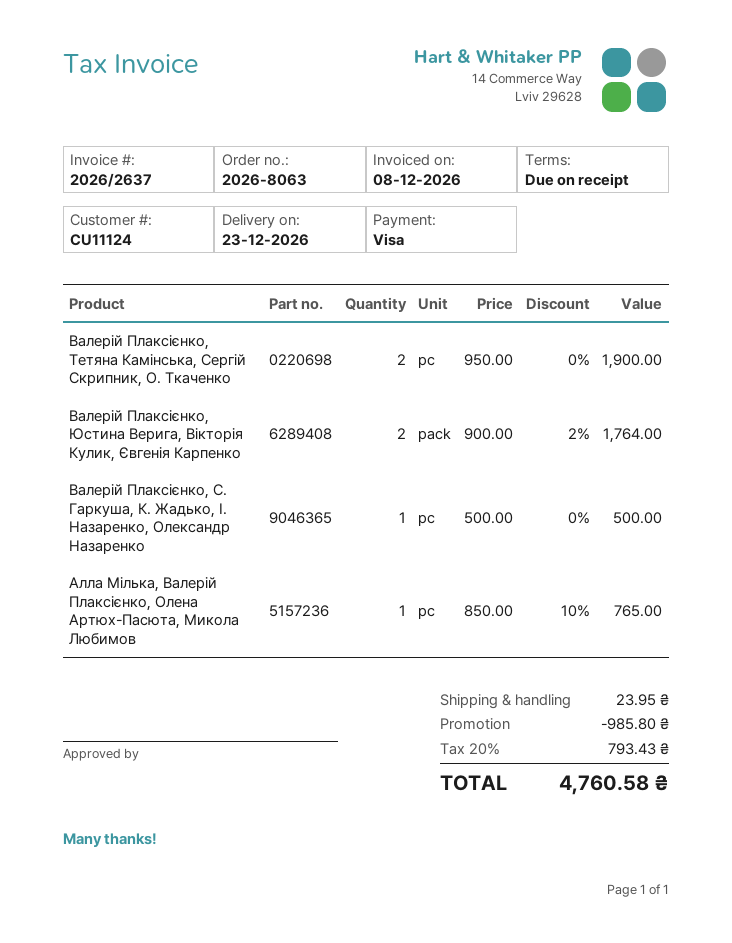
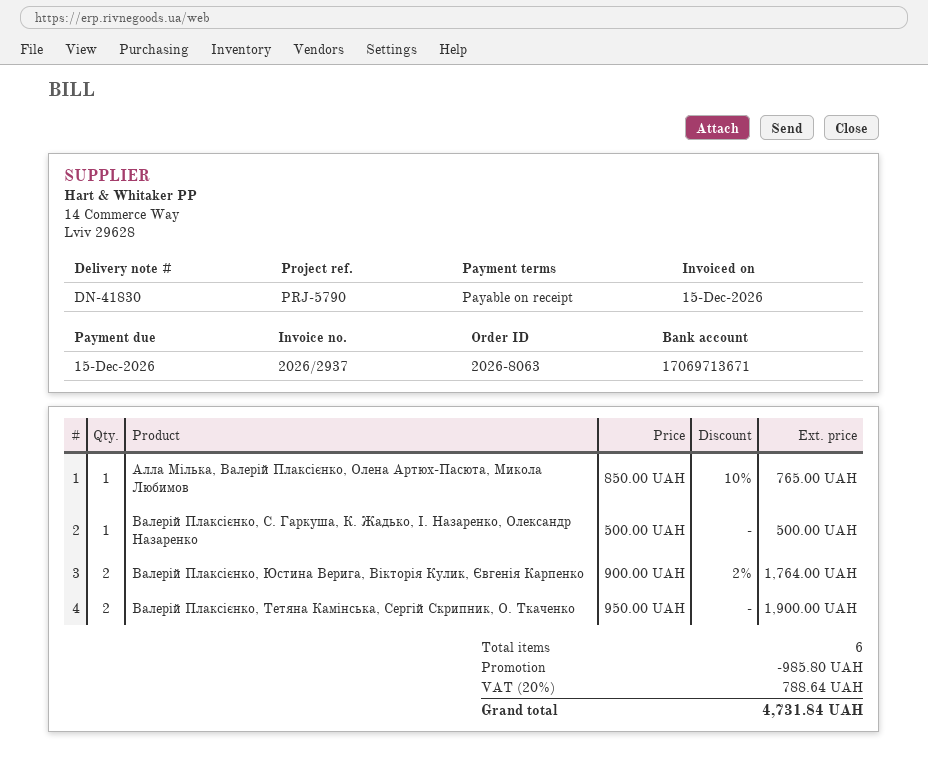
invoice number: 2026/2637 -> 2026/2937
invoice date: 2026-12-08 -> 2026-12-15
shipping: 23.95 -> none
tax: 20% = 793.43 -> 20% = 788.64
total: 4760.58 -> 4731.84

